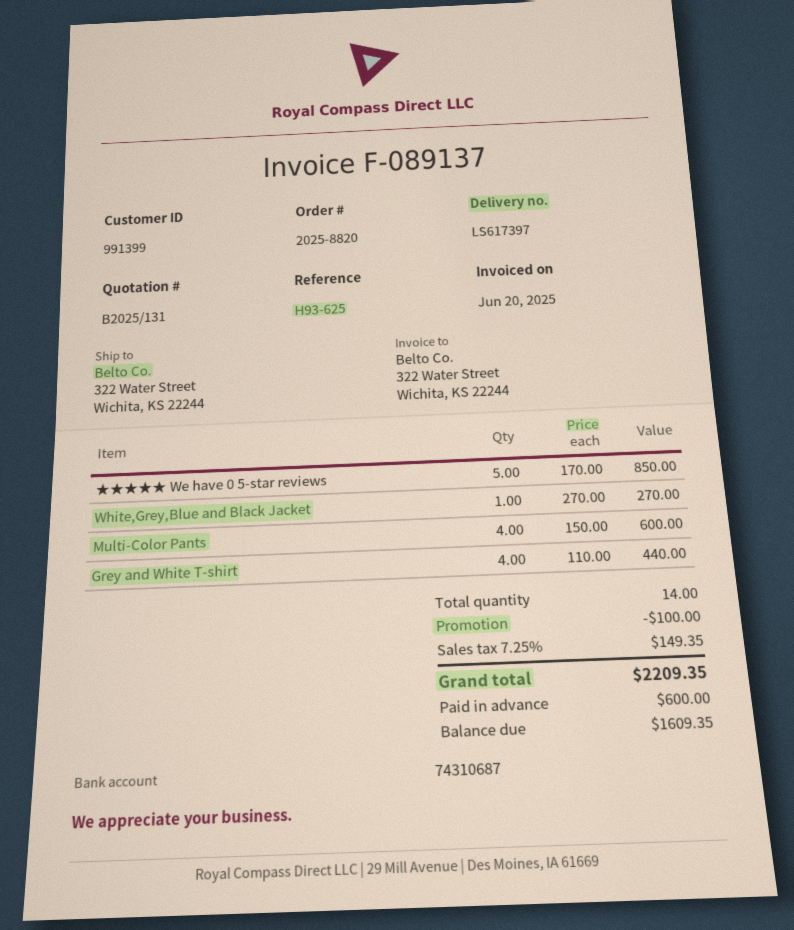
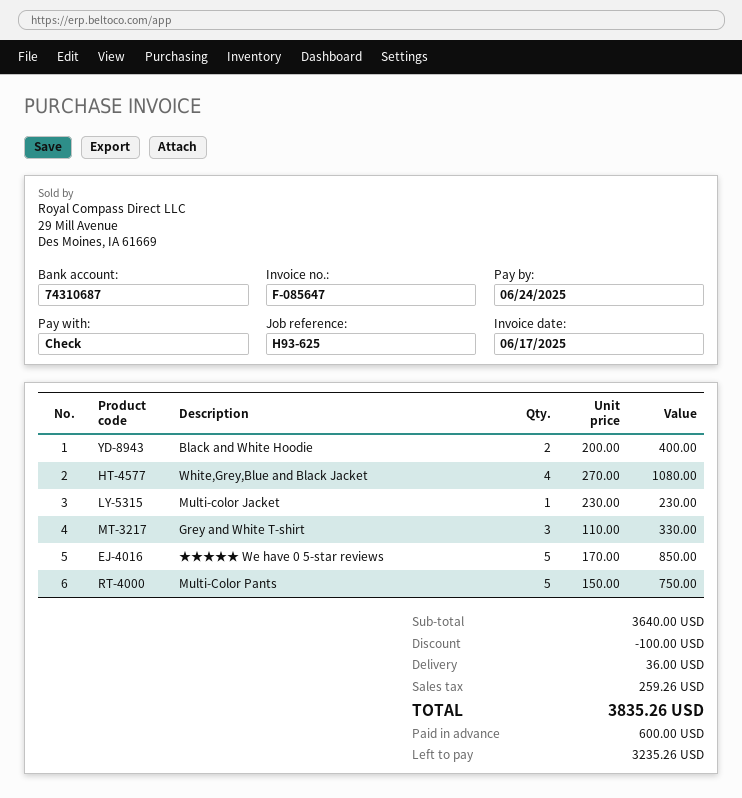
invoice number: F-089137 -> F-085647
invoice date: 2025-06-20 -> 2025-06-17
White,Grey,Blue and Black Jacket: 1 x 270.00 = 270.00 -> 4 x 270.00 = 1080.00
Multi-Color Pants: 4 x 150.00 = 600.00 -> 5 x 150.00 = 750.00
Grey and White T-shirt: 4 x 110.00 = 440.00 -> 3 x 110.00 = 330.00
Black and White Hoodie: none -> 2 x 200.00 = 400.00
Multi-color Jacket: none -> 1 x 230.00 = 230.00
shipping: none -> 36.00
tax: 149.35 -> 259.26
total: 2209.35 -> 3835.26
balance: 1609.35 -> 3235.26

